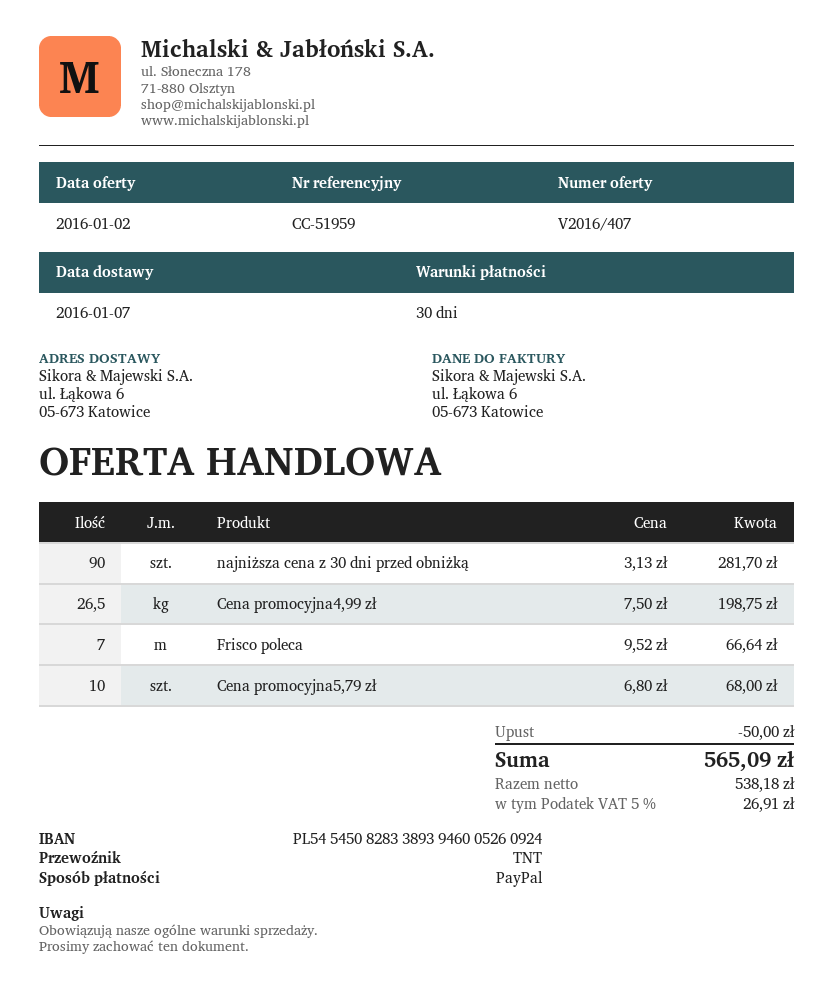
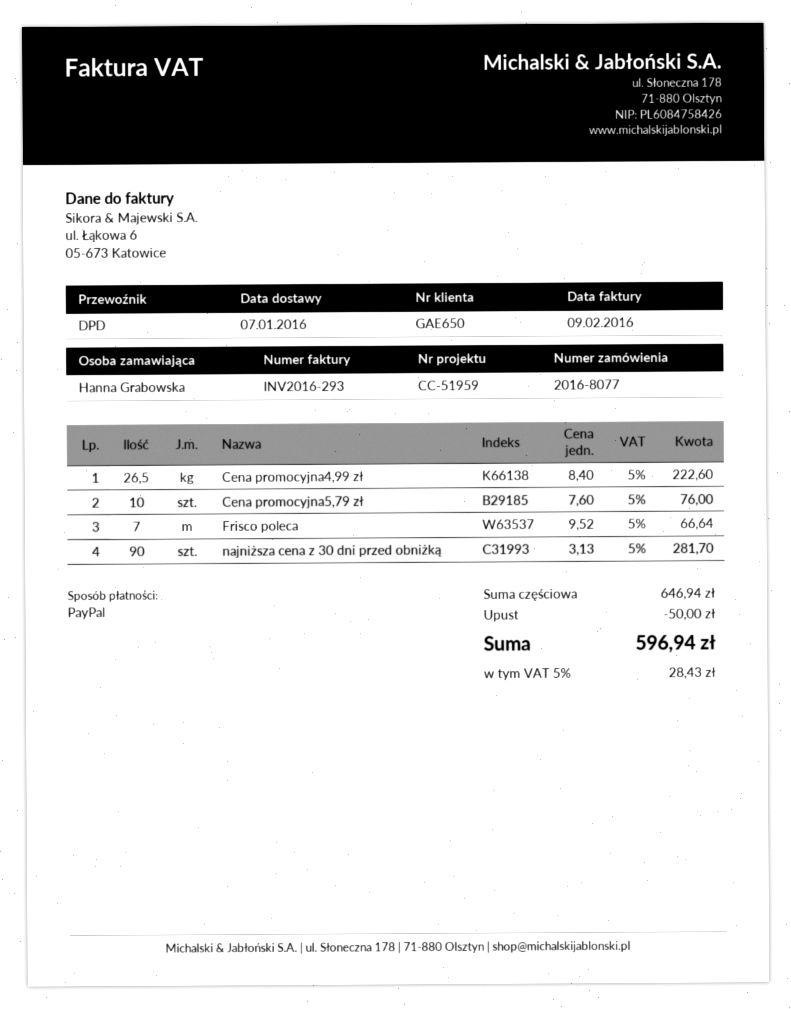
shipping method: TNT -> DPD
Cena promocyjna4,99 zł: 26.5 x 7.50 = 198.75 -> 26.5 x 8.40 = 222.60
Cena promocyjna5,79 zł: 10 x 6.80 = 68.00 -> 10 x 7.60 = 76.00
tax: 5% = 26.91 -> 5% = 28.43
total: 565.09 -> 596.94

